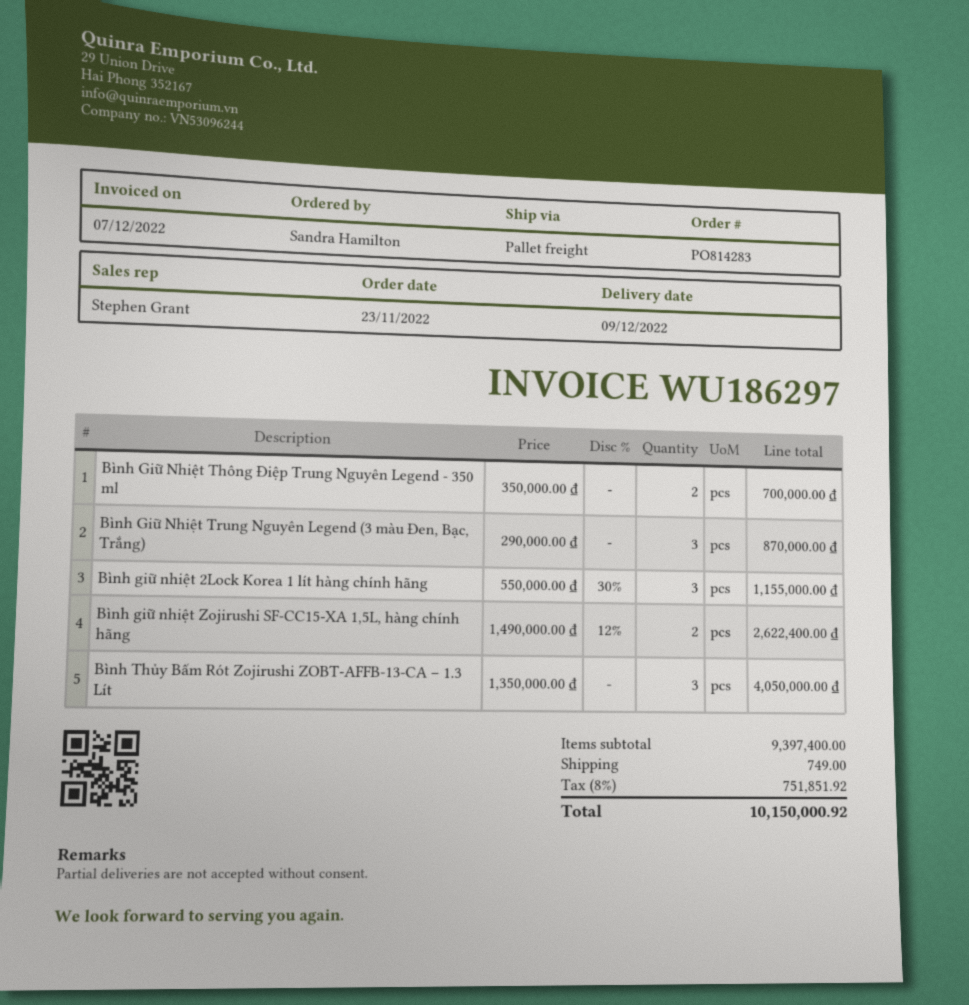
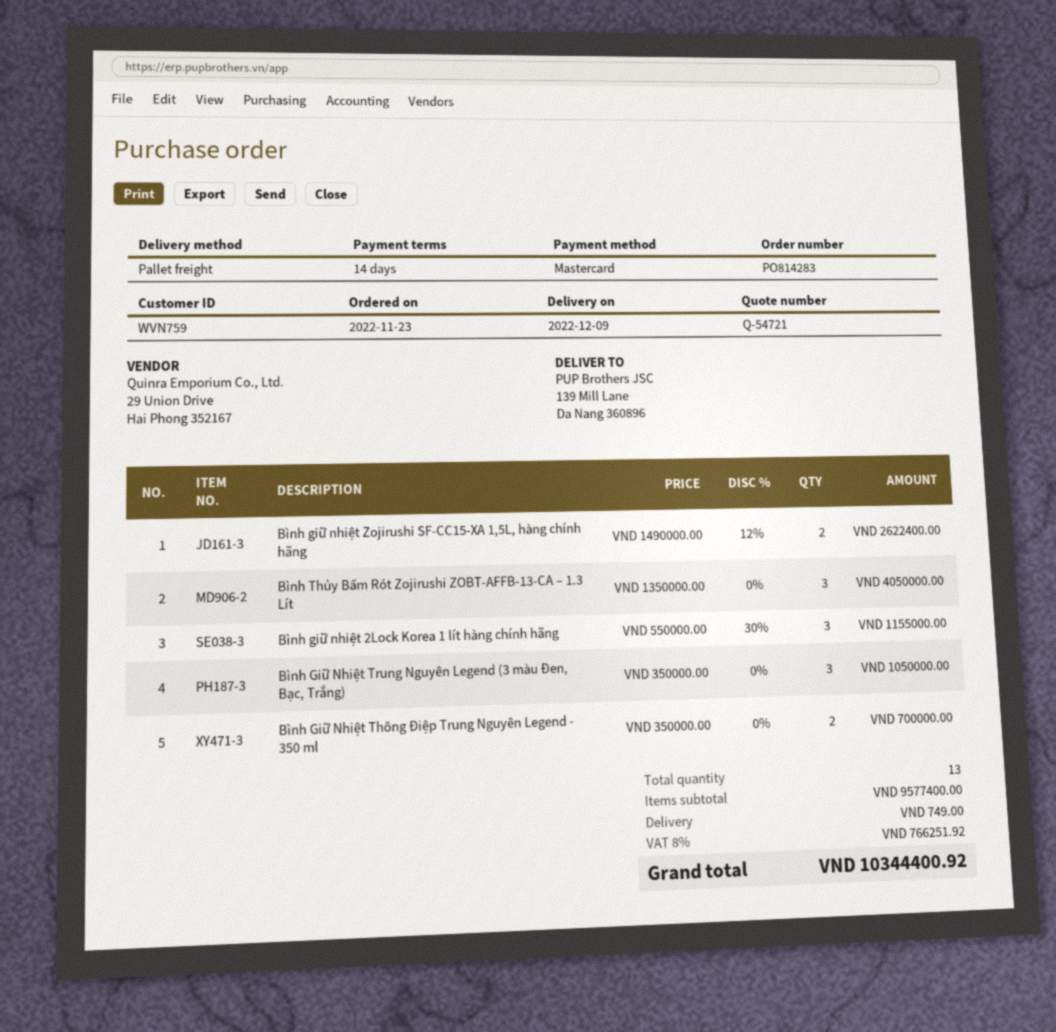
Bình Giữ Nhiệt Trung Nguyên Legend (3 màu Đen, Bạc, Trắng): 3 x 290000.00 = 870000.00 -> 3 x 350000.00 = 1050000.00
subtotal: 9397400.00 -> 9577400.00
tax: 8% = 751851.92 -> 8% = 766251.92
total: 10150000.92 -> 10344400.92

